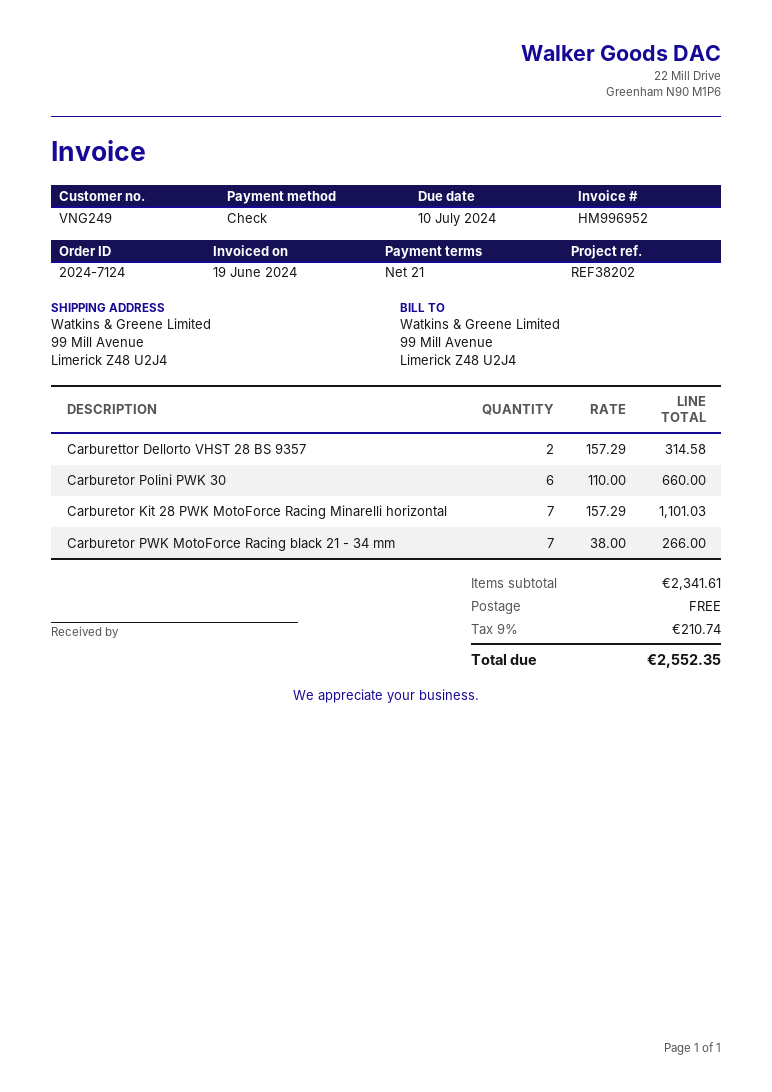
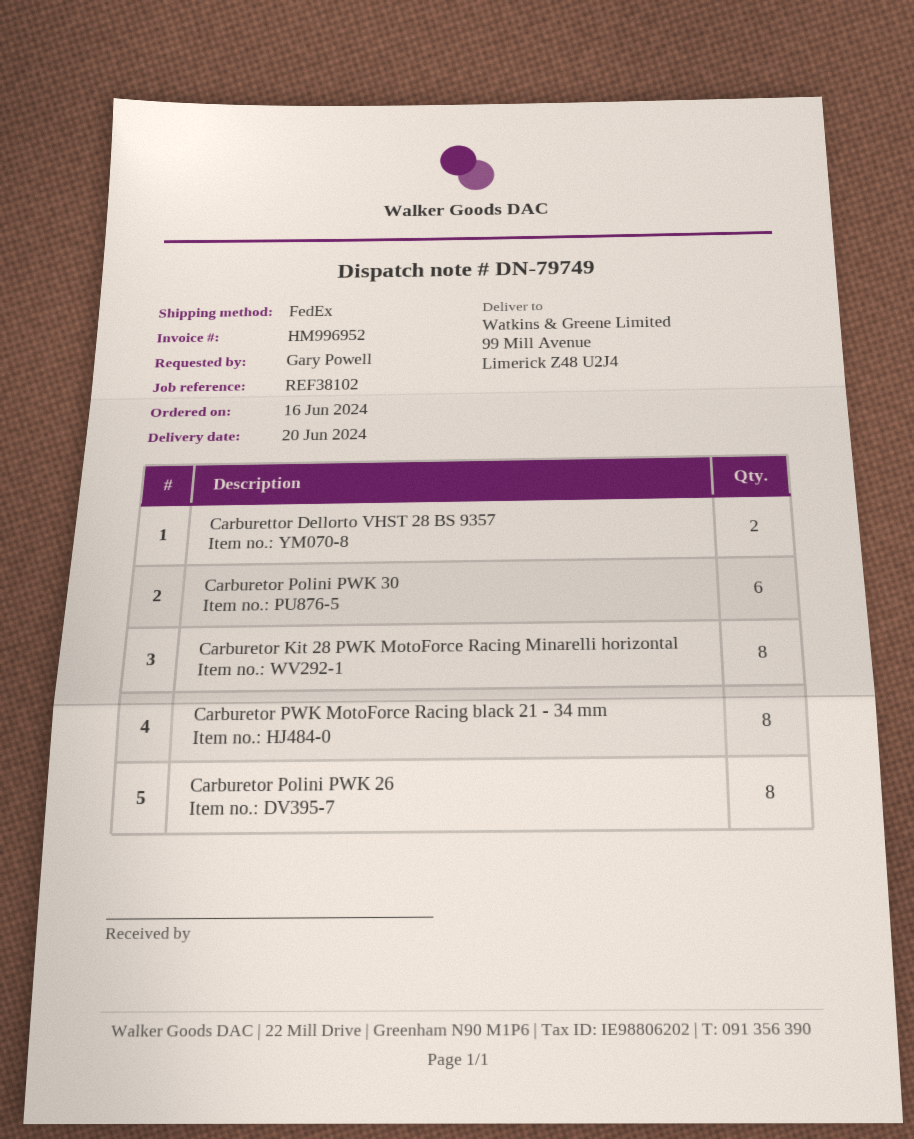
reference: REF38202 -> REF38102
Carburetor Kit 28 PWK MotoForce Racing Minarelli horizontal: 7 -> 8
Carburetor PWK MotoForce Racing black 21 - 34 mm: 7 -> 8
Carburetor Polini PWK 26: none -> 8

